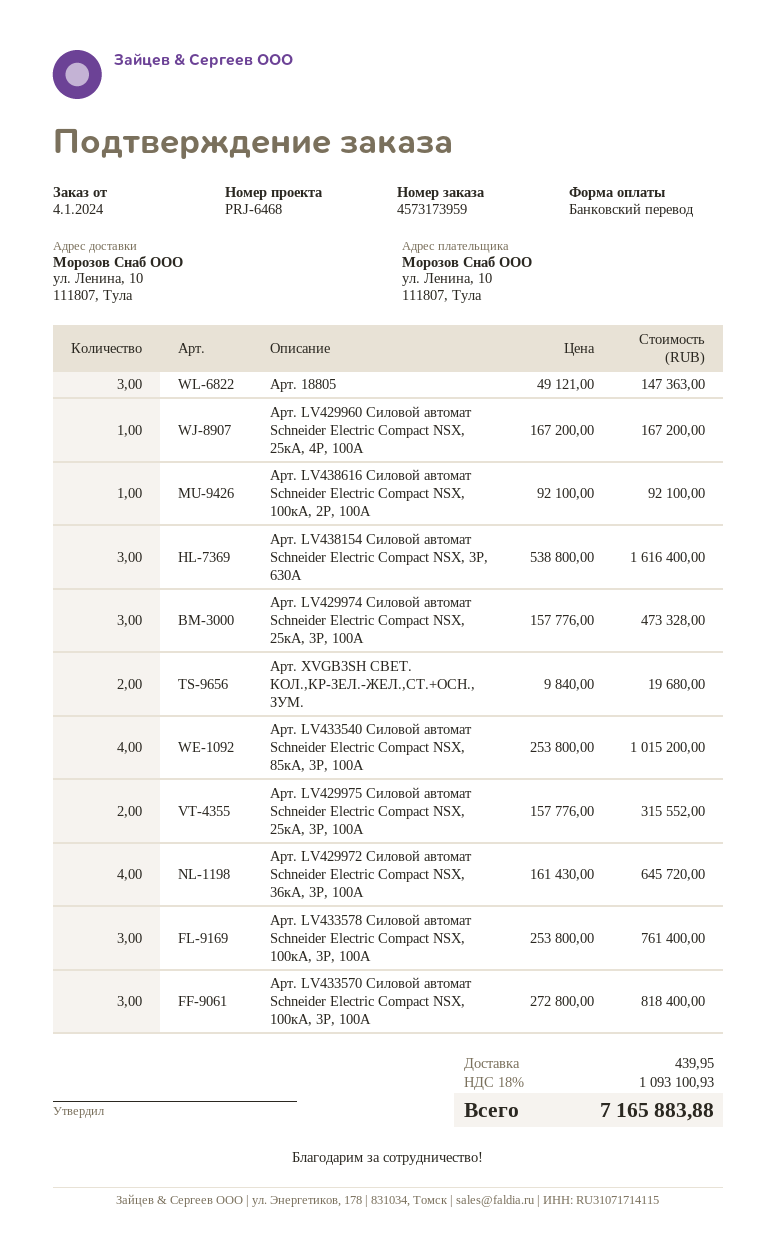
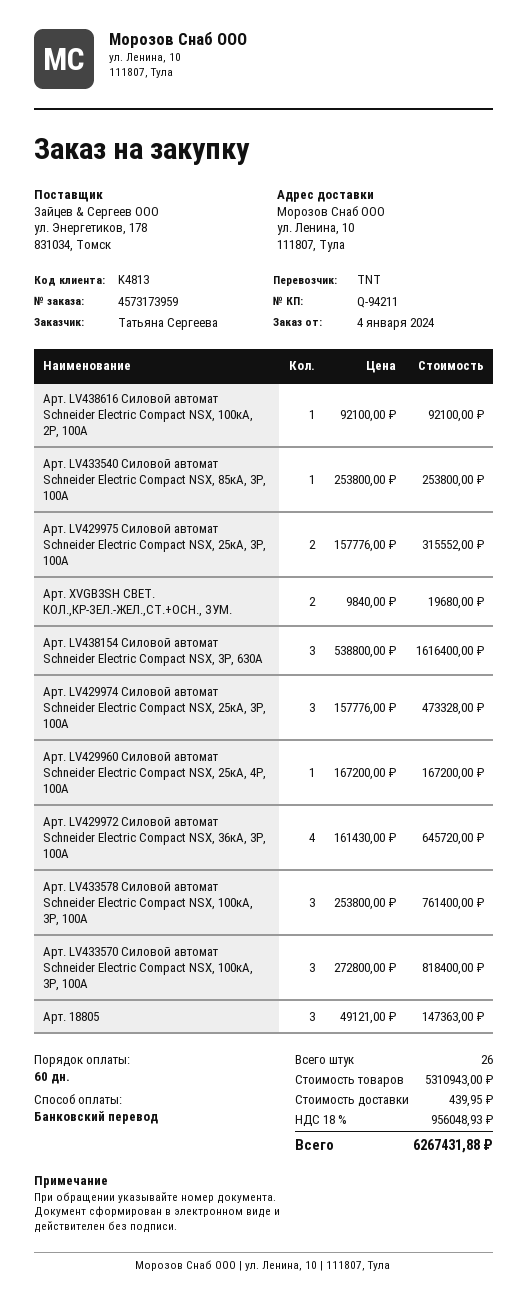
Арт. LV433540 Силовой автомат Schneider Electric Compact NSX, 85кА, 3P, 100А: 4 x 253800.00 = 1015200.00 -> 1 x 253800.00 = 253800.00
tax: 18% = 1093100.93 -> 18% = 956048.93
total: 7165883.88 -> 6267431.88

